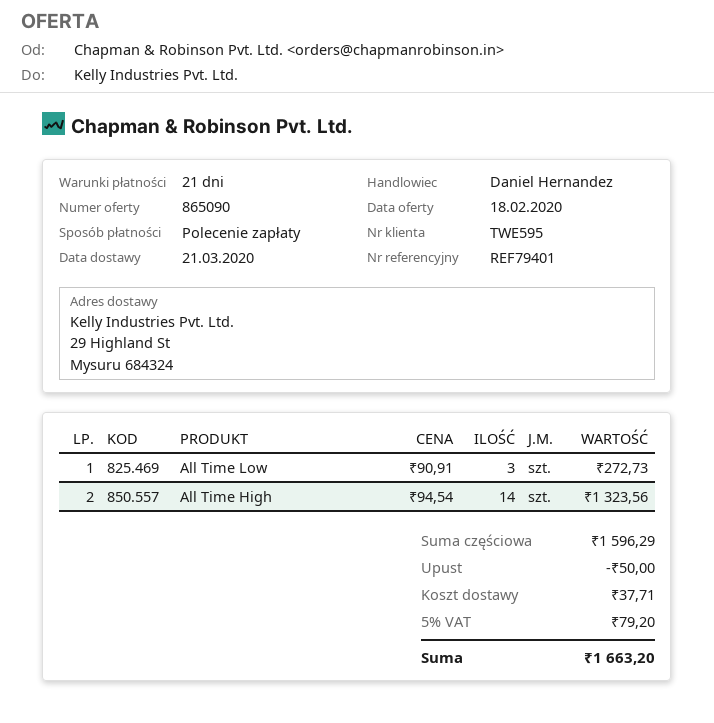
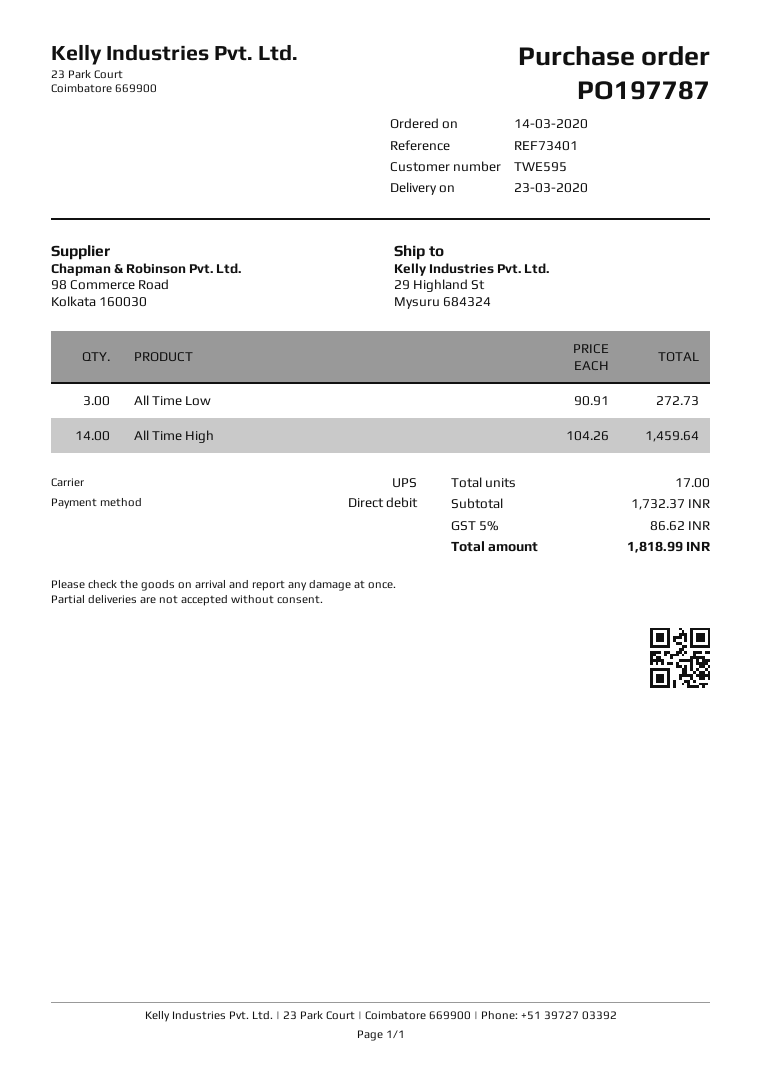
delivery date: 2020-03-21 -> 2020-03-23
reference: REF79401 -> REF73401
All Time High: 14 x 94.54 = 1323.56 -> 14 x 104.26 = 1459.64
subtotal: 1596.29 -> 1732.37
discount: 50.00 -> none
shipping: 37.71 -> none
tax: 5% = 79.20 -> 5% = 86.62
total: 1663.20 -> 1818.99

